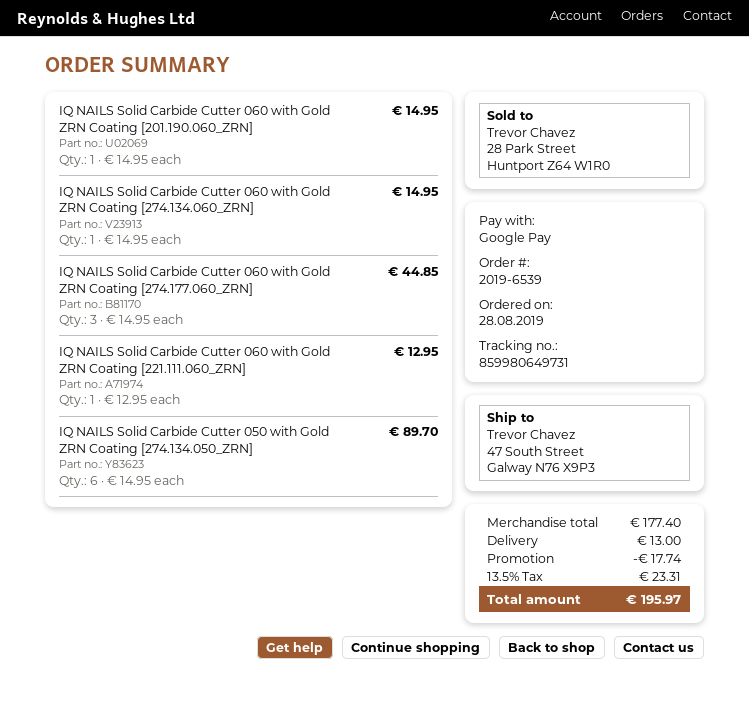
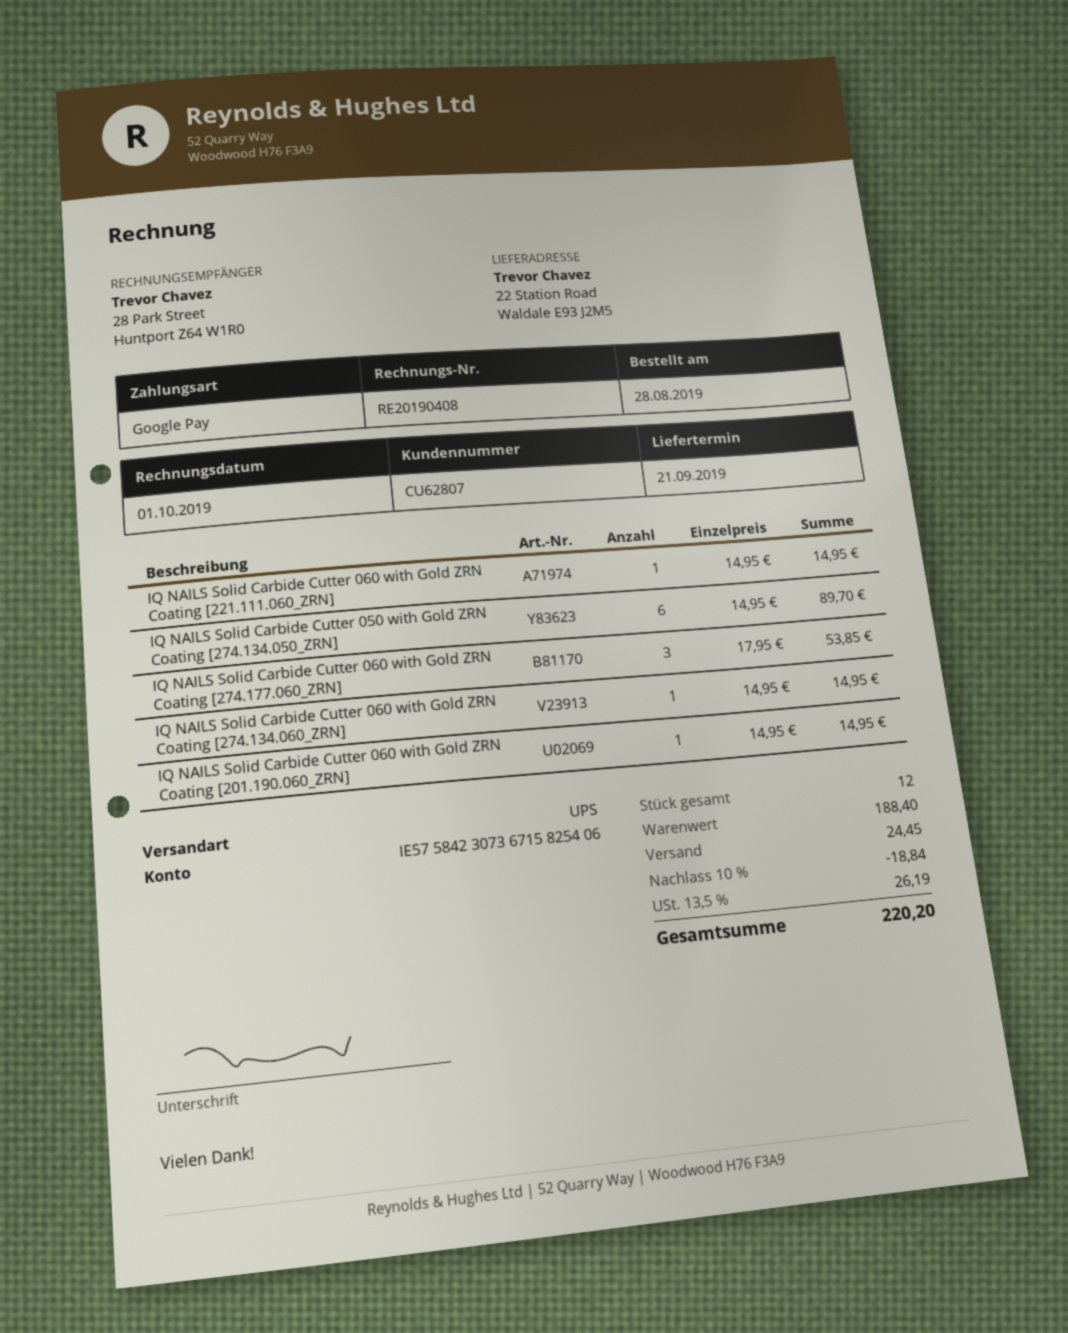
ship to: 47 South Street, Galway N76 X9P3 -> 22 Station Road, Waldale E93 J2M5
IQ NAILS Solid Carbide Cutter 060 with Gold ZRN Coating [274.177.060_ZRN]: 3 x 14.95 = 44.85 -> 3 x 17.95 = 53.85
IQ NAILS Solid Carbide Cutter 060 with Gold ZRN Coating [221.111.060_ZRN]: 1 x 12.95 = 12.95 -> 1 x 14.95 = 14.95
subtotal: 177.40 -> 188.40
discount: 17.74 -> 18.84
shipping: 13.00 -> 24.45
tax: 13.5% = 23.31 -> 13.5% = 26.19
total: 195.97 -> 220.20

